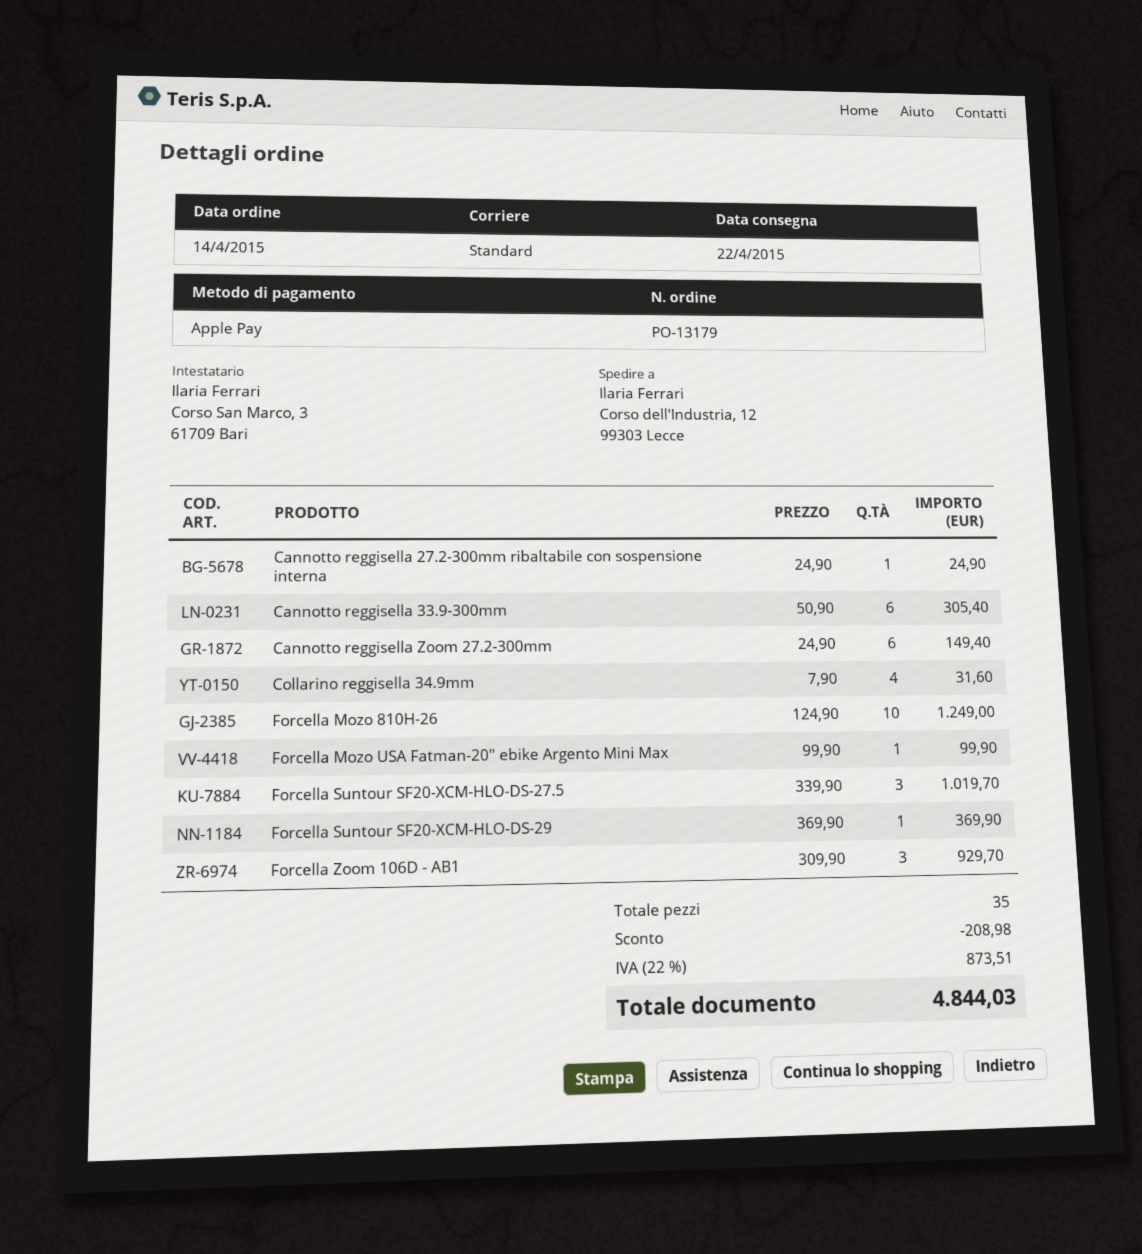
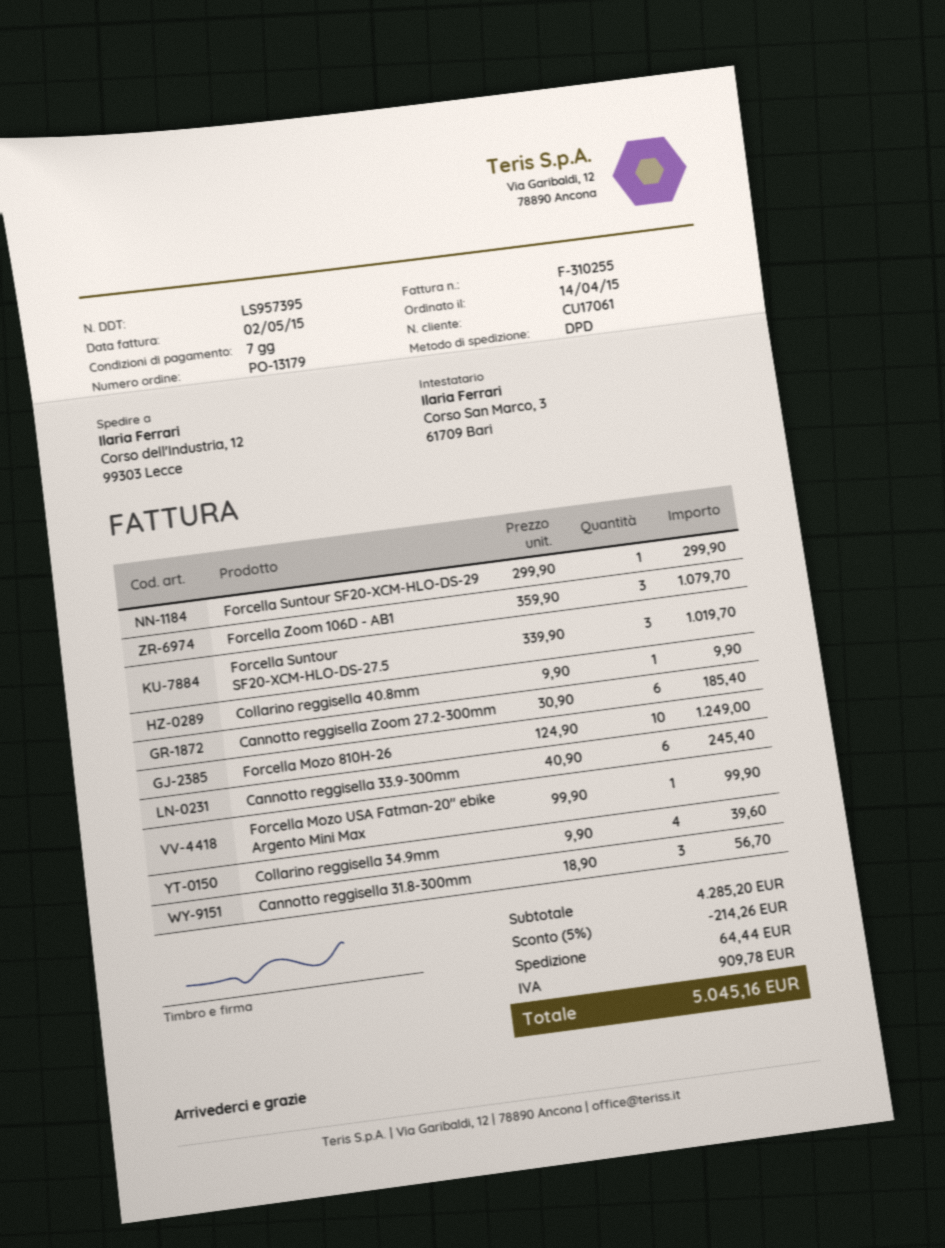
shipping method: standard -> DPD
Cannotto reggisella 27.2-300mm ribaltabile con sospensione interna: 1 x 24.90 = 24.90 -> none
Cannotto reggisella 33.9-300mm: 6 x 50.90 = 305.40 -> 6 x 40.90 = 245.40
Cannotto reggisella Zoom 27.2-300mm: 6 x 24.90 = 149.40 -> 6 x 30.90 = 185.40
Collarino reggisella 34.9mm: 4 x 7.90 = 31.60 -> 4 x 9.90 = 39.60
Forcella Suntour SF20-XCM-HLO-DS-29: 1 x 369.90 = 369.90 -> 1 x 299.90 = 299.90
Forcella Zoom 106D - AB1: 3 x 309.90 = 929.70 -> 3 x 359.90 = 1079.70
Collarino reggisella 40.8mm: none -> 1 x 9.90 = 9.90
Cannotto reggisella 31.8-300mm: none -> 3 x 18.90 = 56.70
discount: 208.98 -> 214.26
shipping: none -> 64.44
tax: 873.51 -> 909.78
total: 4844.03 -> 5045.16

